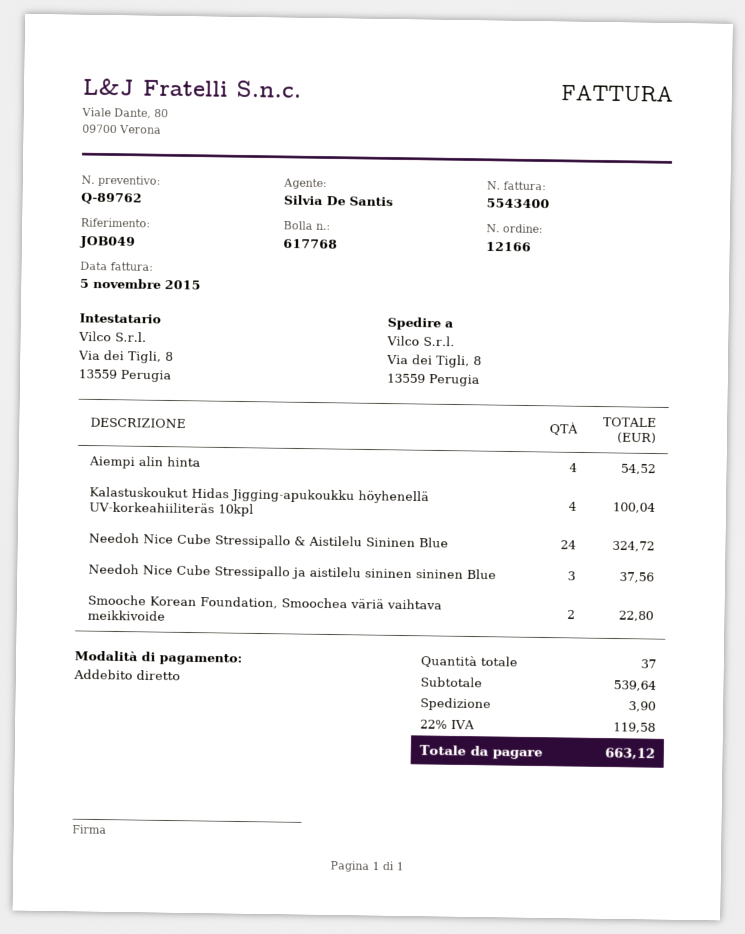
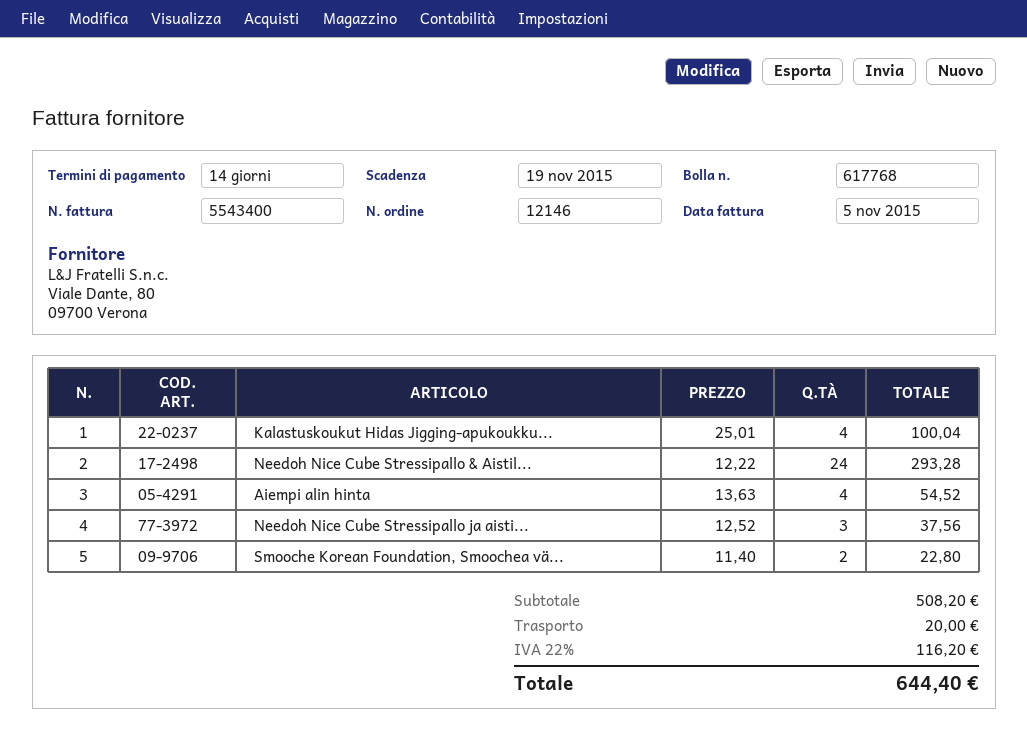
order number: 12166 -> 12146
Needoh Nice Cube Stressipallo & Aistilelu Sininen Blue: 24 for 324.72 -> 24 for 293.28
subtotal: 539.64 -> 508.20
shipping: 3.90 -> 20.00
tax: 22% = 119.58 -> 22% = 116.20
total: 663.12 -> 644.40

